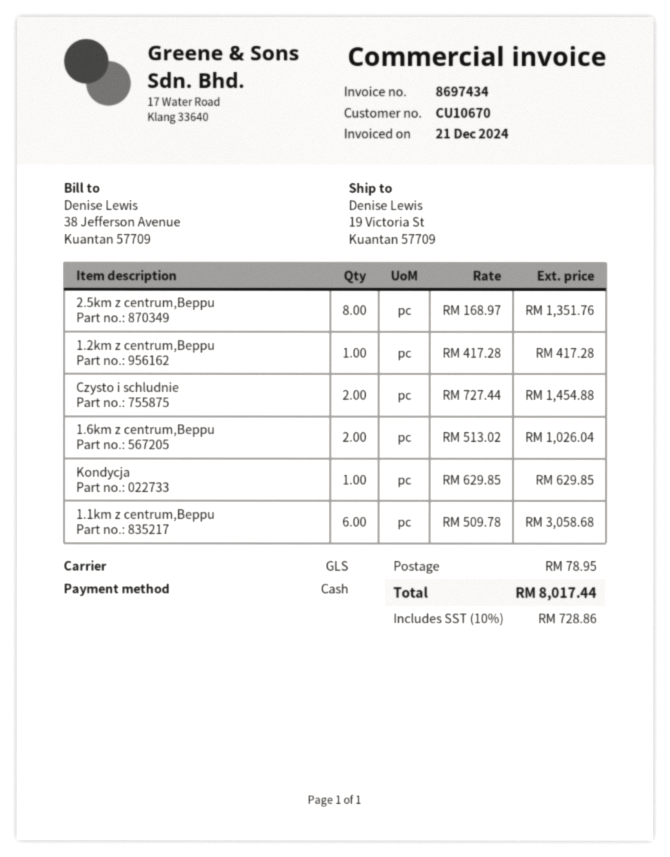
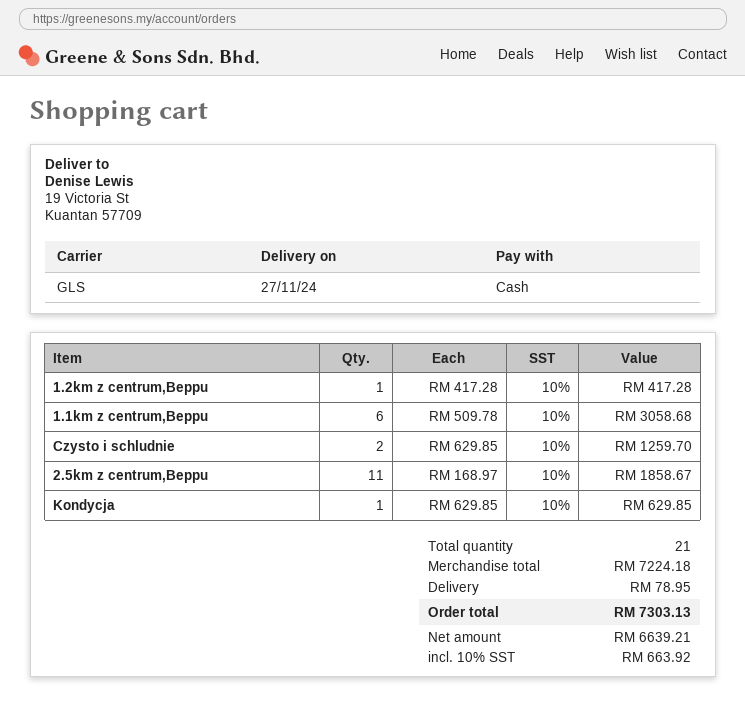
2.5km z centrum,Beppu: 8 x 168.97 = 1351.76 -> 11 x 168.97 = 1858.67
Czysto i schludnie: 2 x 727.44 = 1454.88 -> 2 x 629.85 = 1259.70
1.6km z centrum,Beppu: 2 x 513.02 = 1026.04 -> none
tax: 10% = 728.86 -> 10% = 663.92
total: 8017.44 -> 7303.13

